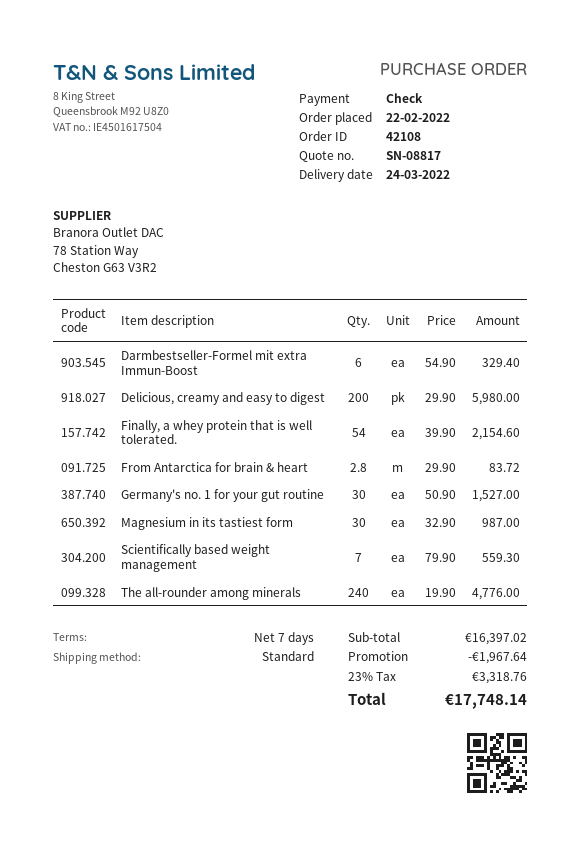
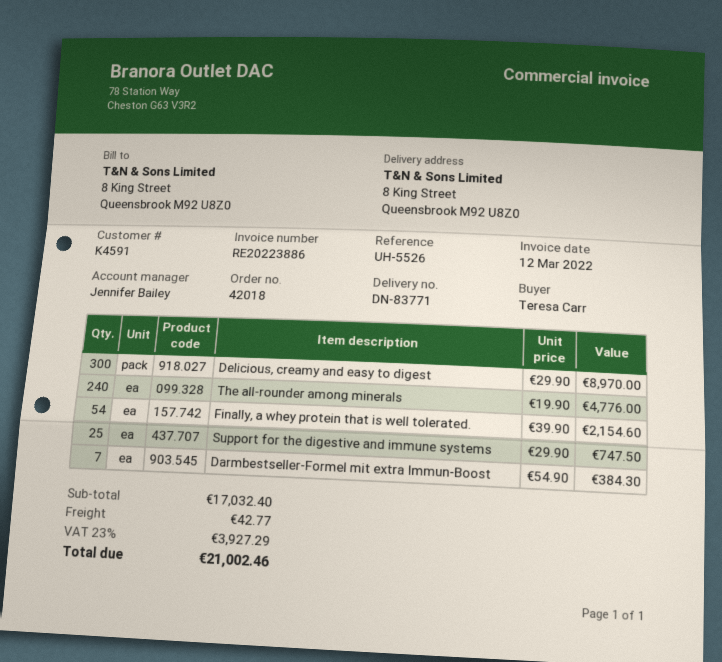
order number: 42108 -> 42018
Darmbestseller-Formel mit extra Immun-Boost: 6 x 54.90 = 329.40 -> 7 x 54.90 = 384.30
Delicious, creamy and easy to digest: 200 x 29.90 = 5980.00 -> 300 x 29.90 = 8970.00
From Antarctica for brain & heart: 2.8 x 29.90 = 83.72 -> none
Germany's no. 1 for your gut routine: 30 x 50.90 = 1527.00 -> none
Magnesium in its tastiest form: 30 x 32.90 = 987.00 -> none
Scientifically based weight management: 7 x 79.90 = 559.30 -> none
Support for the digestive and immune systems: none -> 25 x 29.90 = 747.50
subtotal: 16397.02 -> 17032.40
discount: 1967.64 -> none
shipping: none -> 42.77
tax: 23% = 3318.76 -> 23% = 3927.29
total: 17748.14 -> 21002.46

